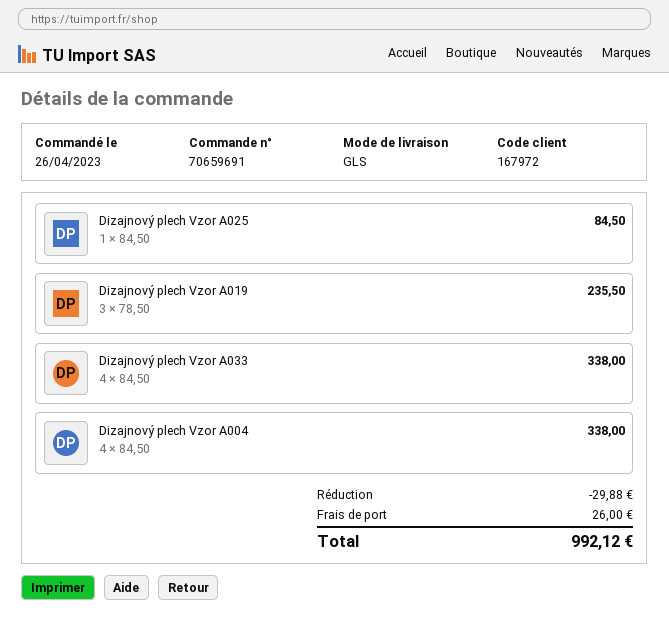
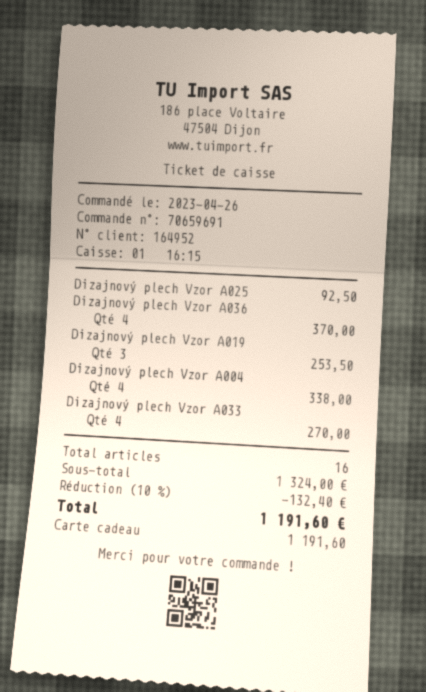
customer number: 167972 -> 164952
Dizajnový plech Vzor A025: 1 for 84.50 -> 1 for 92.50
Dizajnový plech Vzor A019: 3 for 235.50 -> 3 for 253.50
Dizajnový plech Vzor A033: 4 for 338.00 -> 4 for 270.00
Dizajnový plech Vzor A036: none -> 4 for 370.00
discount: 29.88 -> 132.40
shipping: 26.00 -> none
total: 992.12 -> 1191.60

